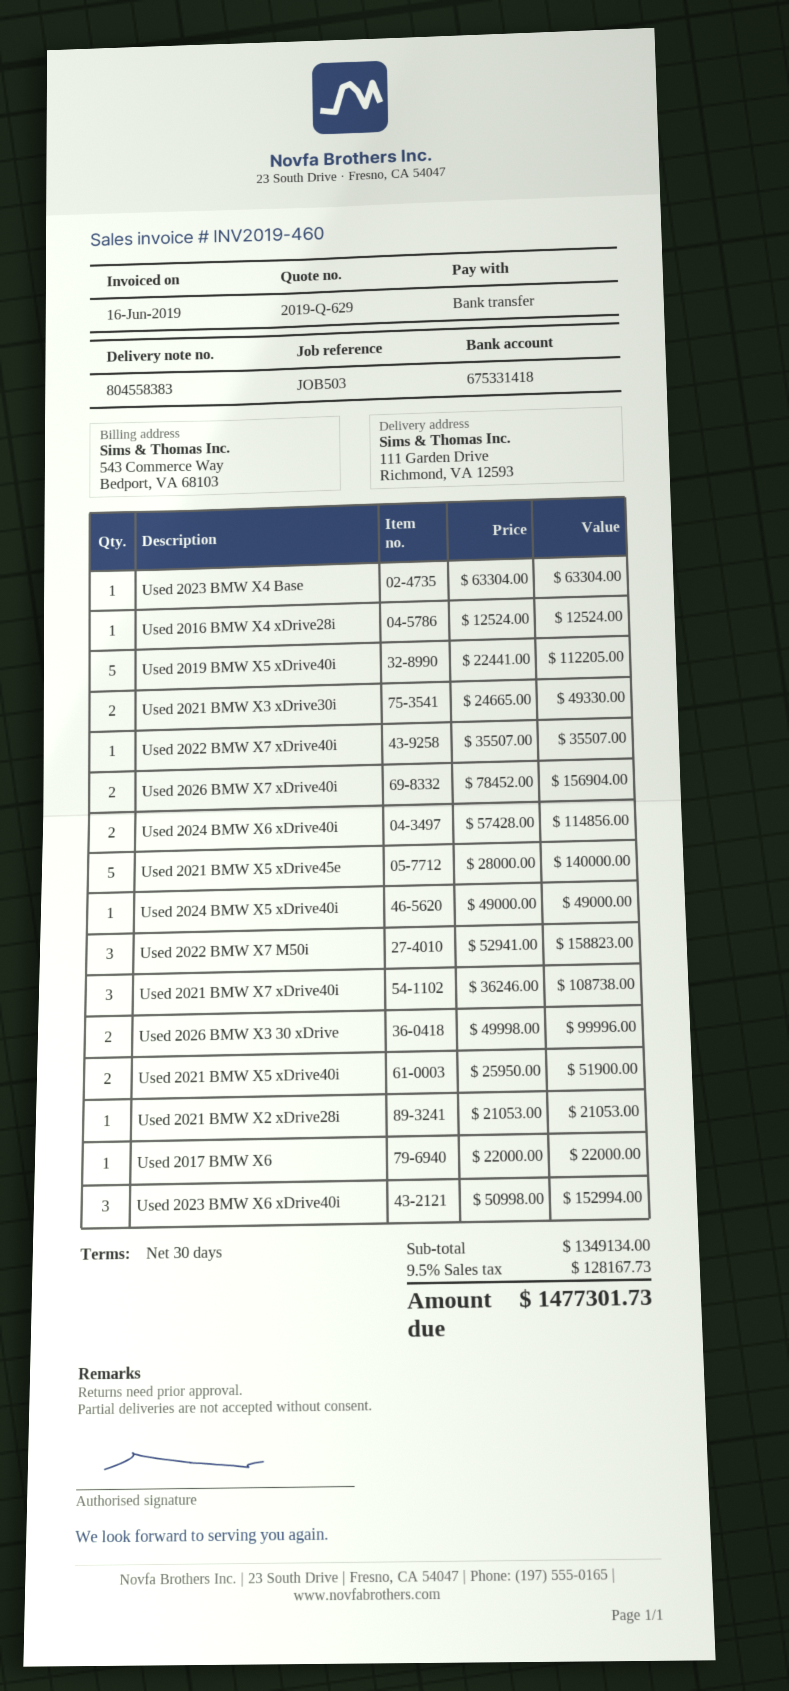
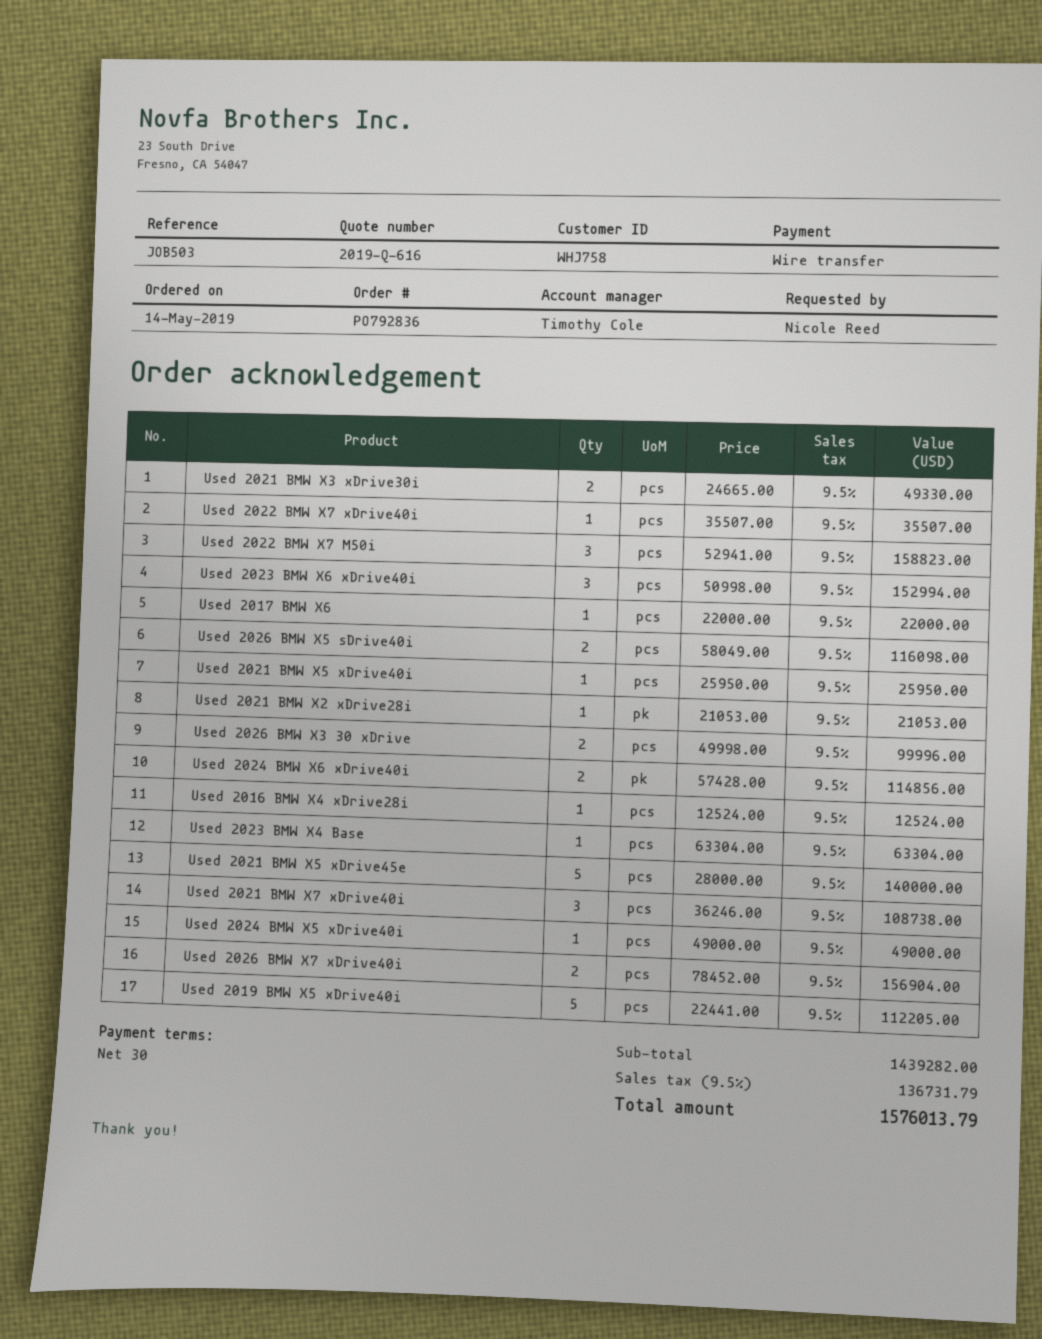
quote number: 2019-Q-629 -> 2019-Q-616
Used 2021 BMW X5 xDrive40i: 2 x 25950.00 = 51900.00 -> 1 x 25950.00 = 25950.00
Used 2026 BMW X5 sDrive40i: none -> 2 x 58049.00 = 116098.00
subtotal: 1349134.00 -> 1439282.00
tax: 9.5% = 128167.73 -> 9.5% = 136731.79
total: 1477301.73 -> 1576013.79

